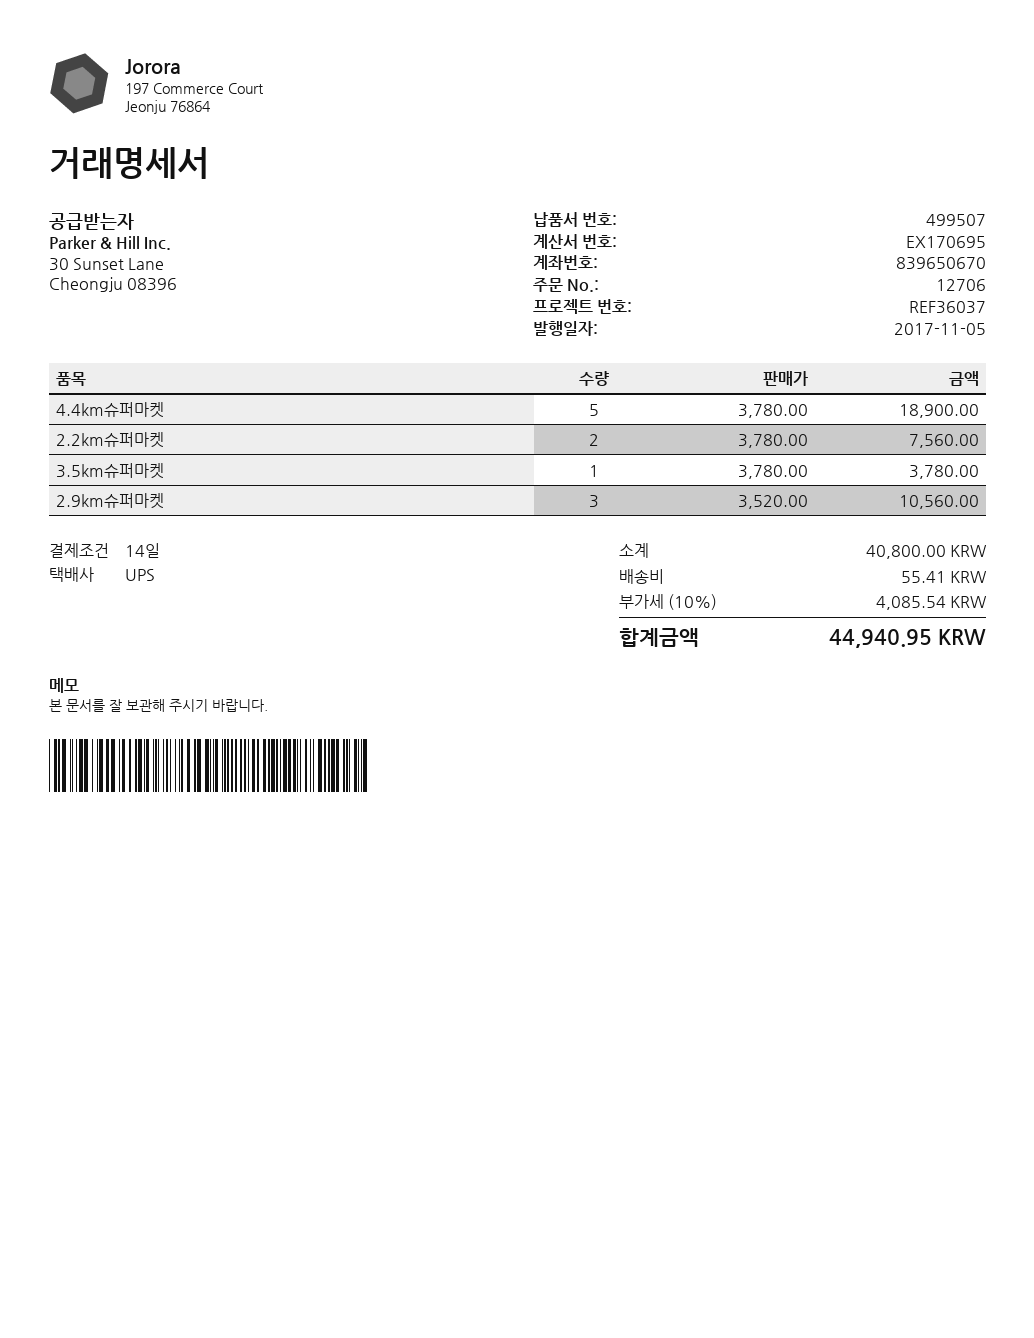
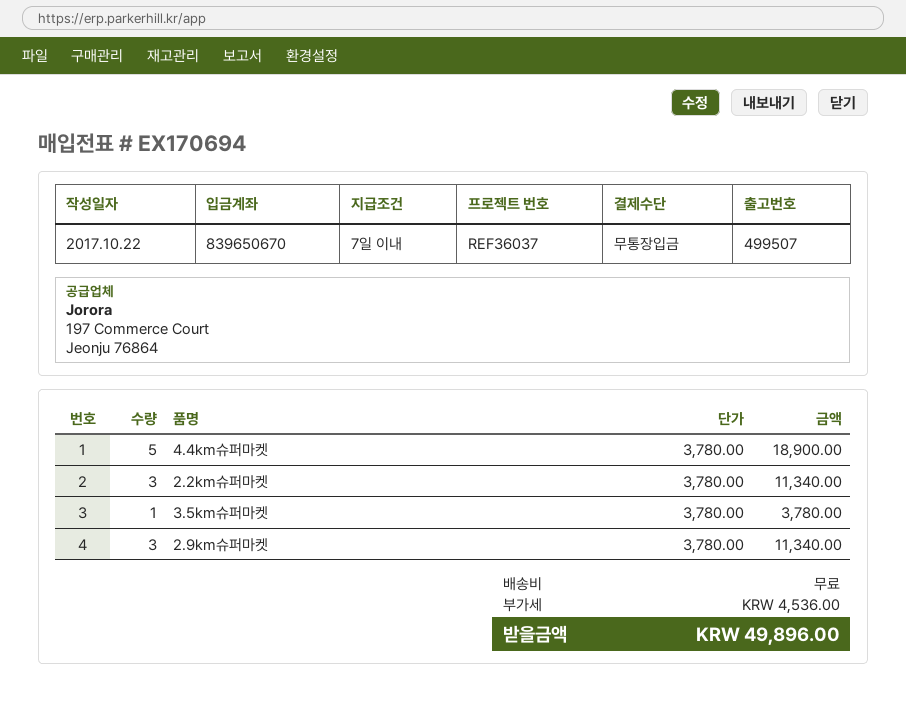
invoice number: EX170695 -> EX170694
invoice date: 2017-11-05 -> 2017-10-22
payment terms: 14 days -> 7 days
2.2km슈퍼마켓: 2 x 3780.00 = 7560.00 -> 3 x 3780.00 = 11340.00
2.9km슈퍼마켓: 3 x 3520.00 = 10560.00 -> 3 x 3780.00 = 11340.00
shipping: 55.41 -> 0.00
tax: 4085.54 -> 4536.00
total: 44940.95 -> 49896.00

